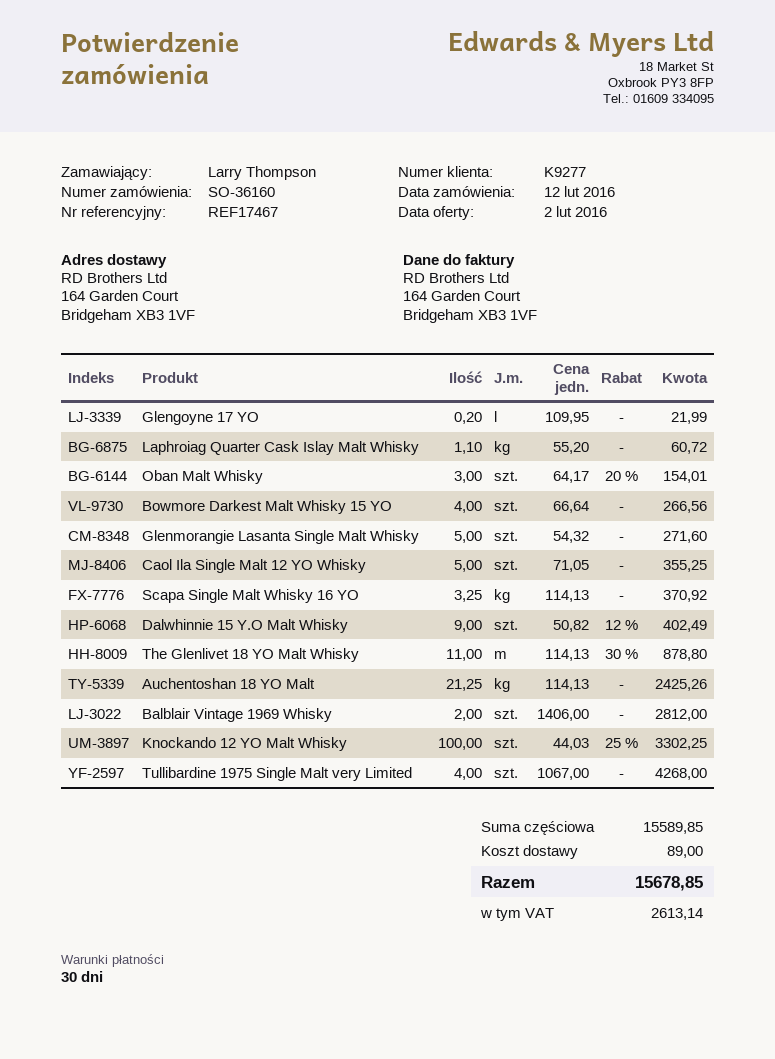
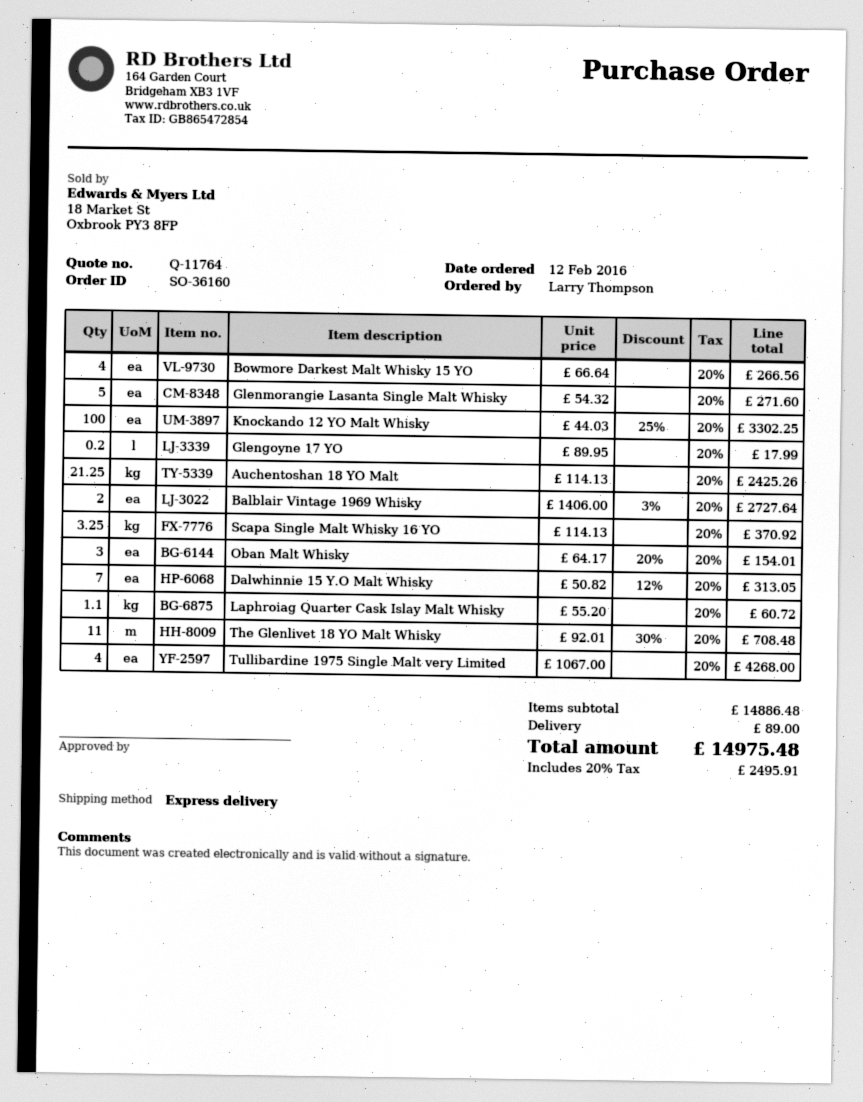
Glengoyne 17 YO: 0.2 x 109.95 = 21.99 -> 0.2 x 89.95 = 17.99
Caol Ila Single Malt 12 YO Whisky: 5 x 71.05 = 355.25 -> none
Dalwhinnie 15 Y.O Malt Whisky: 9 x 50.82 - 12% = 402.49 -> 7 x 50.82 - 12% = 313.05
The Glenlivet 18 YO Malt Whisky: 11 x 114.13 - 30% = 878.80 -> 11 x 92.01 - 30% = 708.48
Balblair Vintage 1969 Whisky: 2 x 1406.00 = 2812.00 -> 2 x 1406.00 - 3% = 2727.64
subtotal: 15589.85 -> 14886.48
tax: 2613.14 -> 2495.91
total: 15678.85 -> 14975.48

